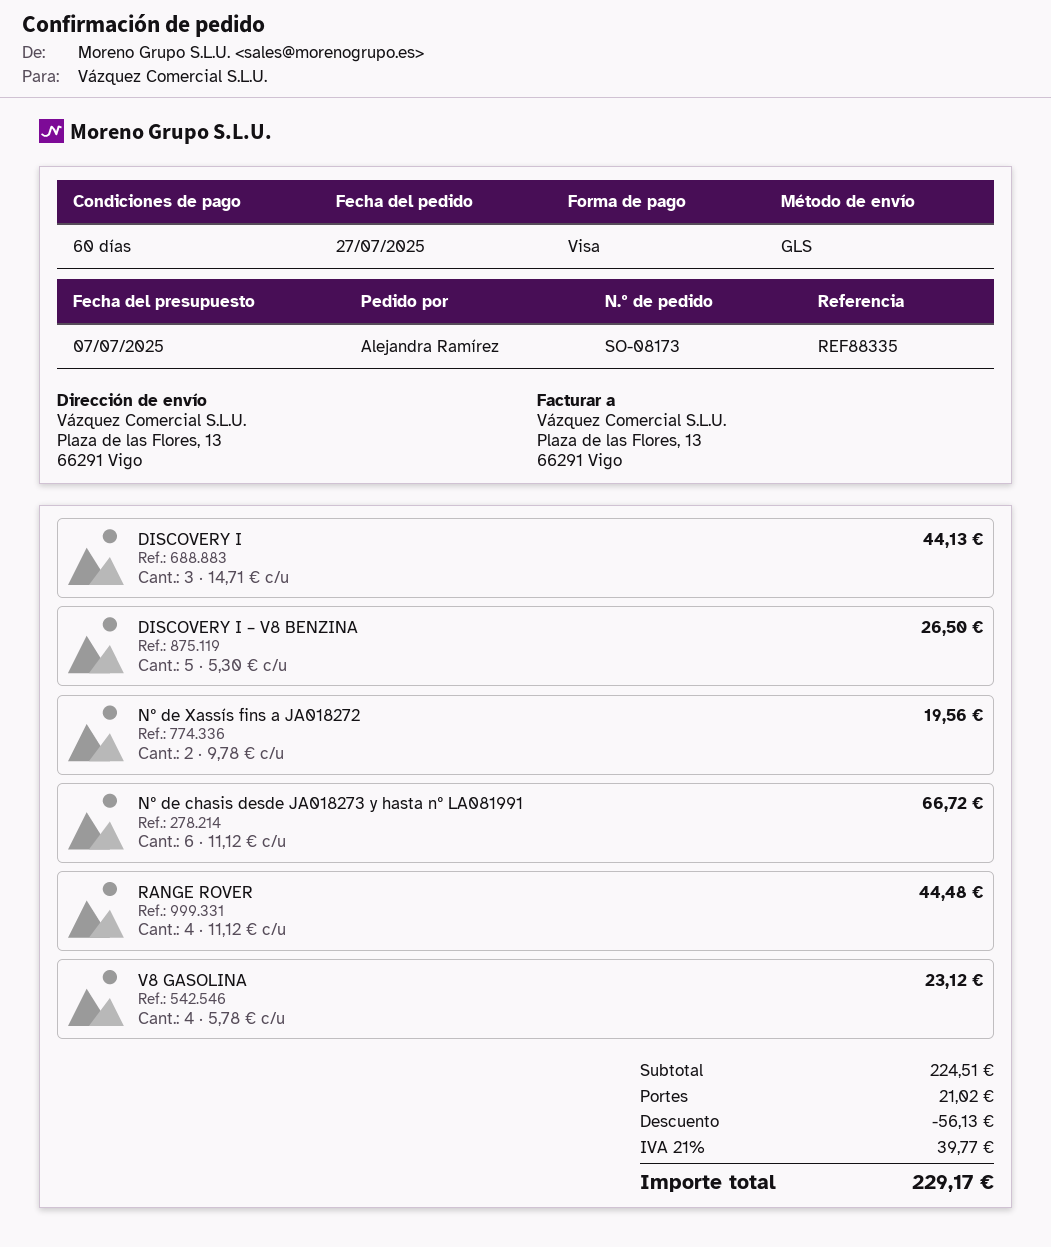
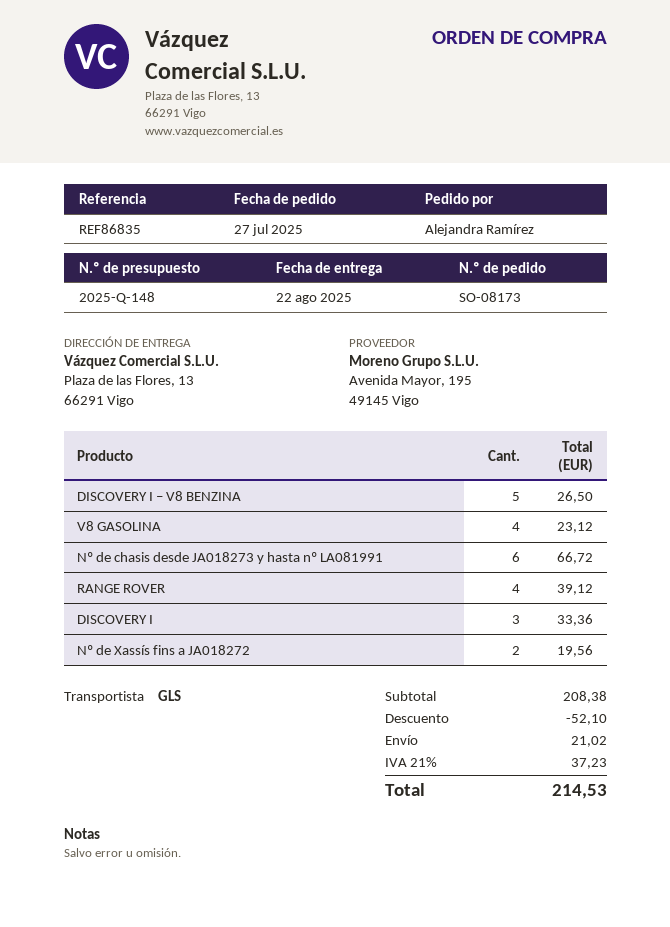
reference: REF88335 -> REF86835
DISCOVERY I: 3 for 44.13 -> 3 for 33.36
RANGE ROVER: 4 for 44.48 -> 4 for 39.12
subtotal: 224.51 -> 208.38
discount: 56.13 -> 52.10
tax: 21% = 39.77 -> 21% = 37.23
total: 229.17 -> 214.53

